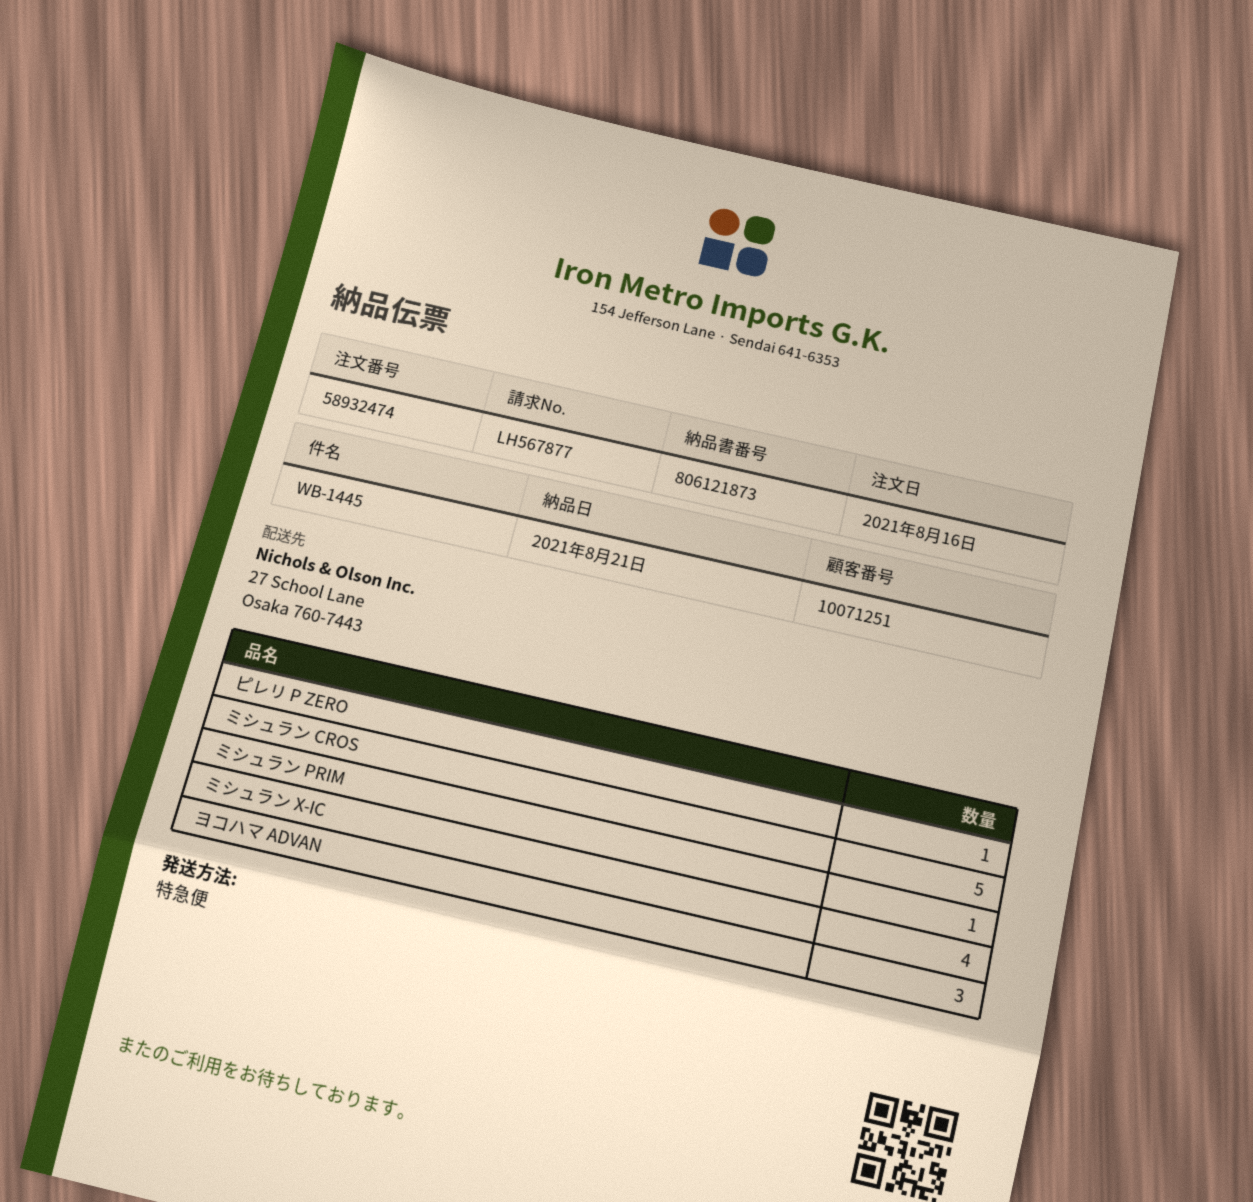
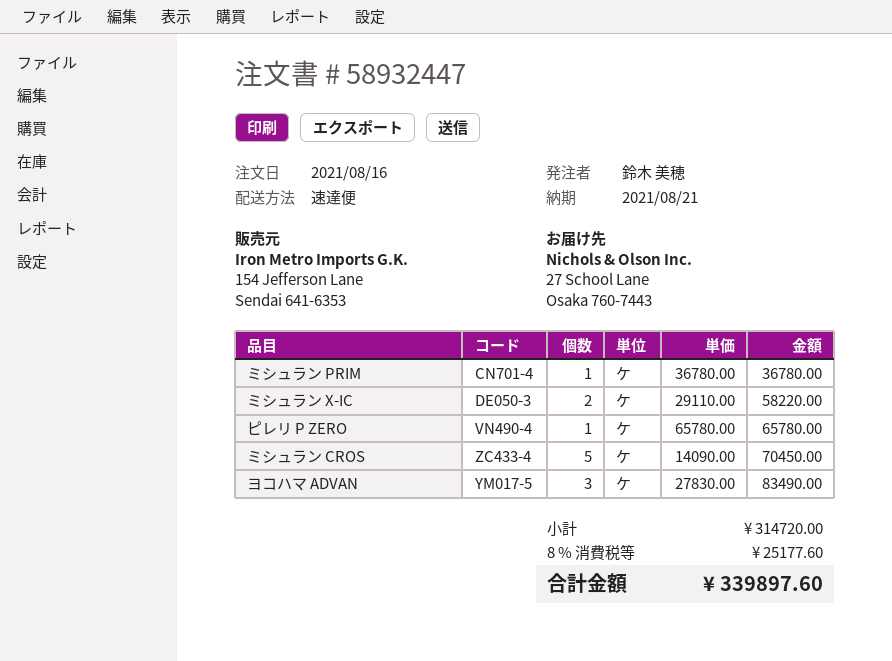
order number: 58932474 -> 58932447
ミシュラン X-IC: 4 -> 2

